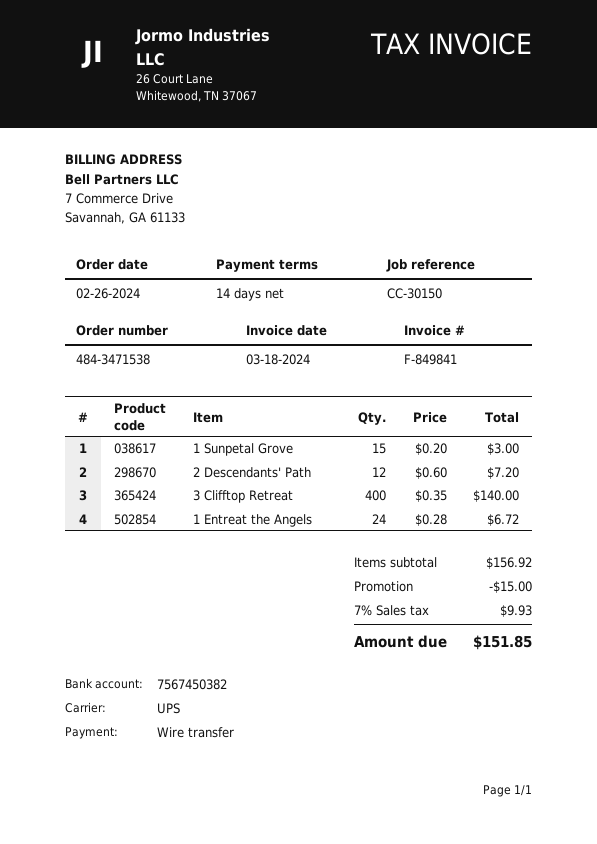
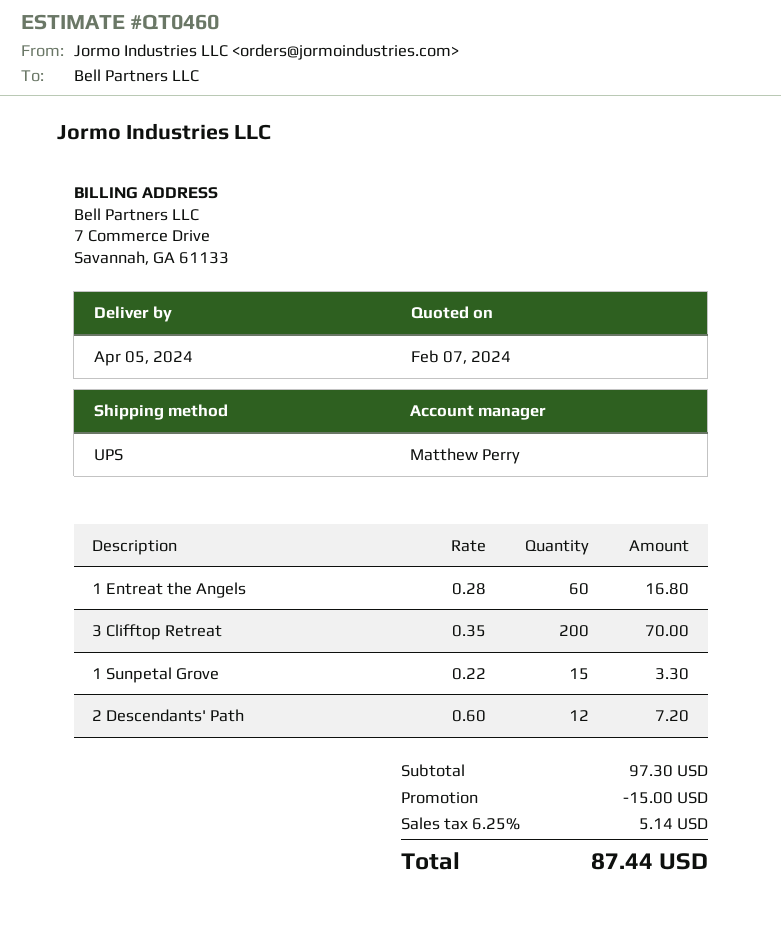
1 Sunpetal Grove: 15 x 0.20 = 3.00 -> 15 x 0.22 = 3.30
3 Clifftop Retreat: 400 x 0.35 = 140.00 -> 200 x 0.35 = 70.00
1 Entreat the Angels: 24 x 0.28 = 6.72 -> 60 x 0.28 = 16.80
subtotal: 156.92 -> 97.30
tax: 7% = 9.93 -> 6.25% = 5.14
total: 151.85 -> 87.44

